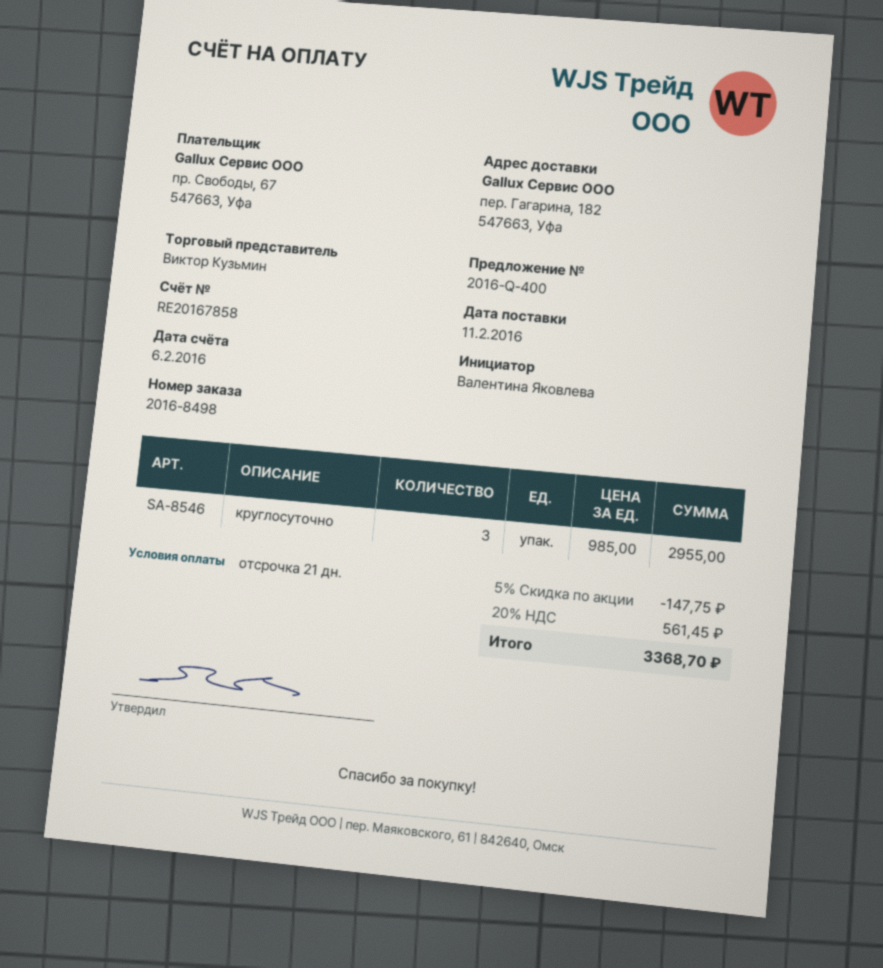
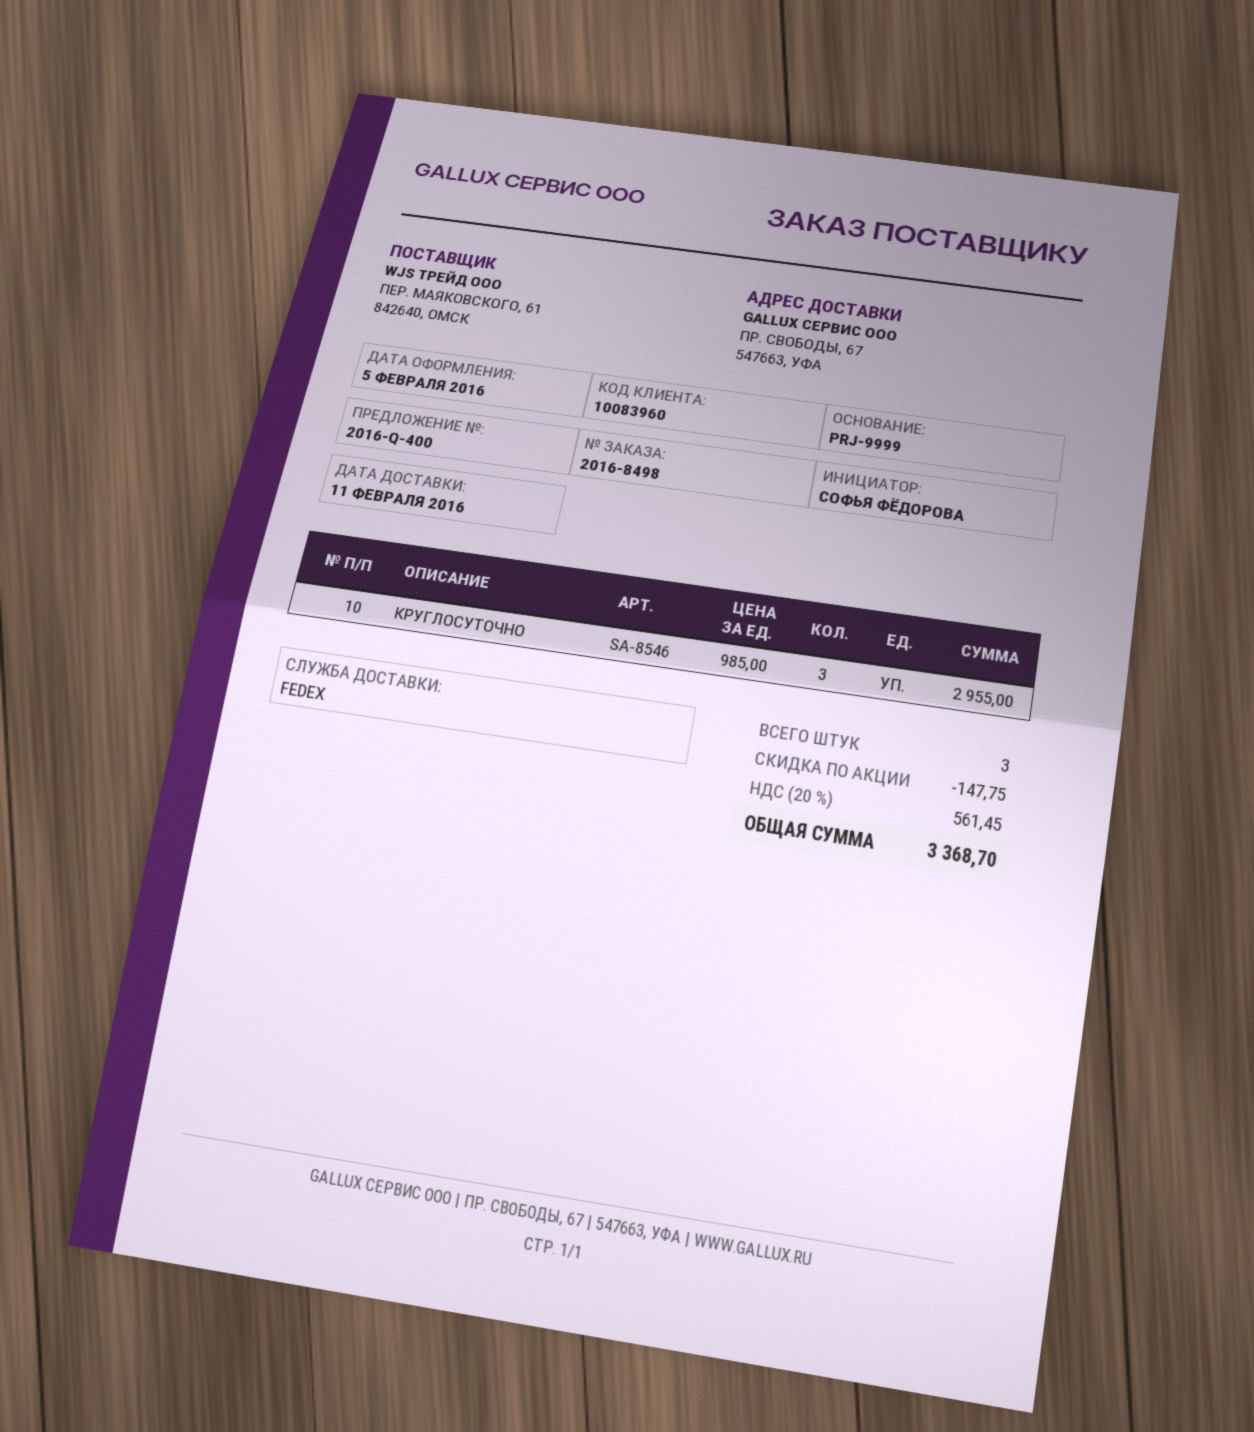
ordered by: Валентина Яковлева -> СОФЬЯ ФЁДОРОВА
ship to: пер. Гагарина, 182, 547663, Уфа -> ПР. СВОБОДЫ, 67, 547663, УФА

